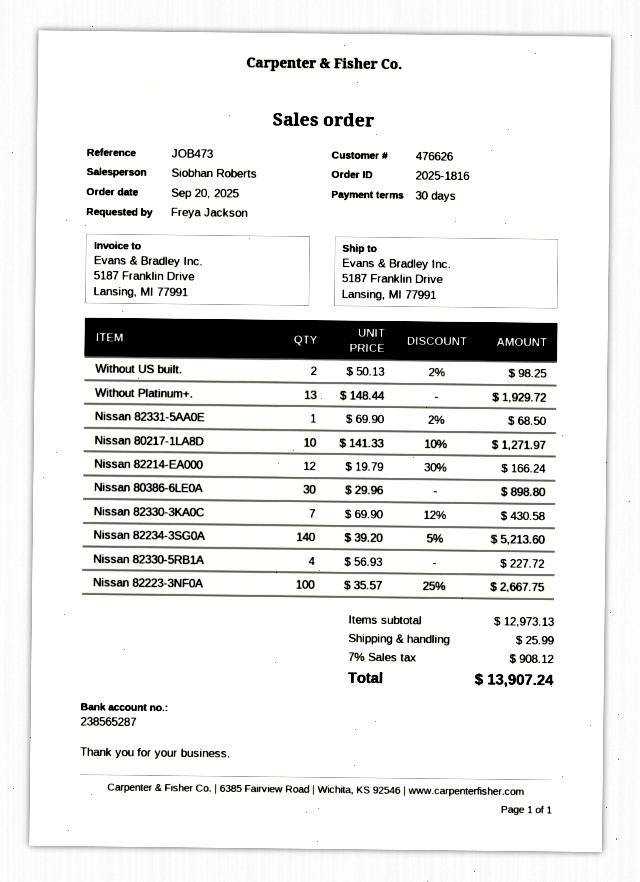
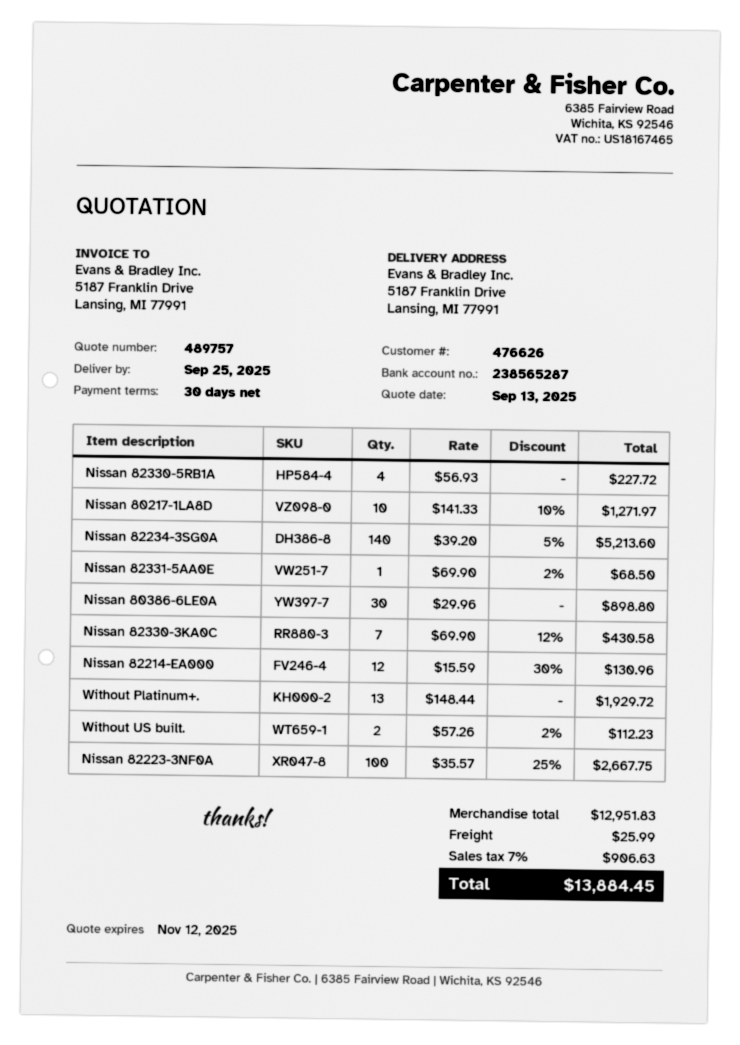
Without US built.: 2 x 50.13 - 2% = 98.25 -> 2 x 57.26 - 2% = 112.23
Nissan 82214-EA000: 12 x 19.79 - 30% = 166.24 -> 12 x 15.59 - 30% = 130.96
subtotal: 12973.13 -> 12951.83
tax: 7% = 908.12 -> 7% = 906.63
total: 13907.24 -> 13884.45

